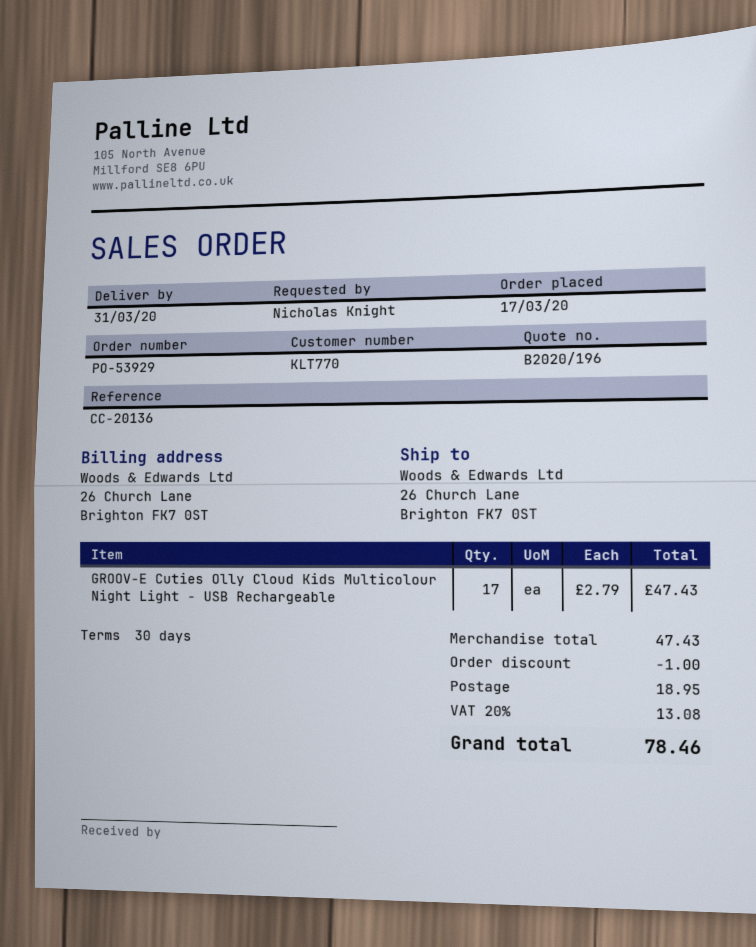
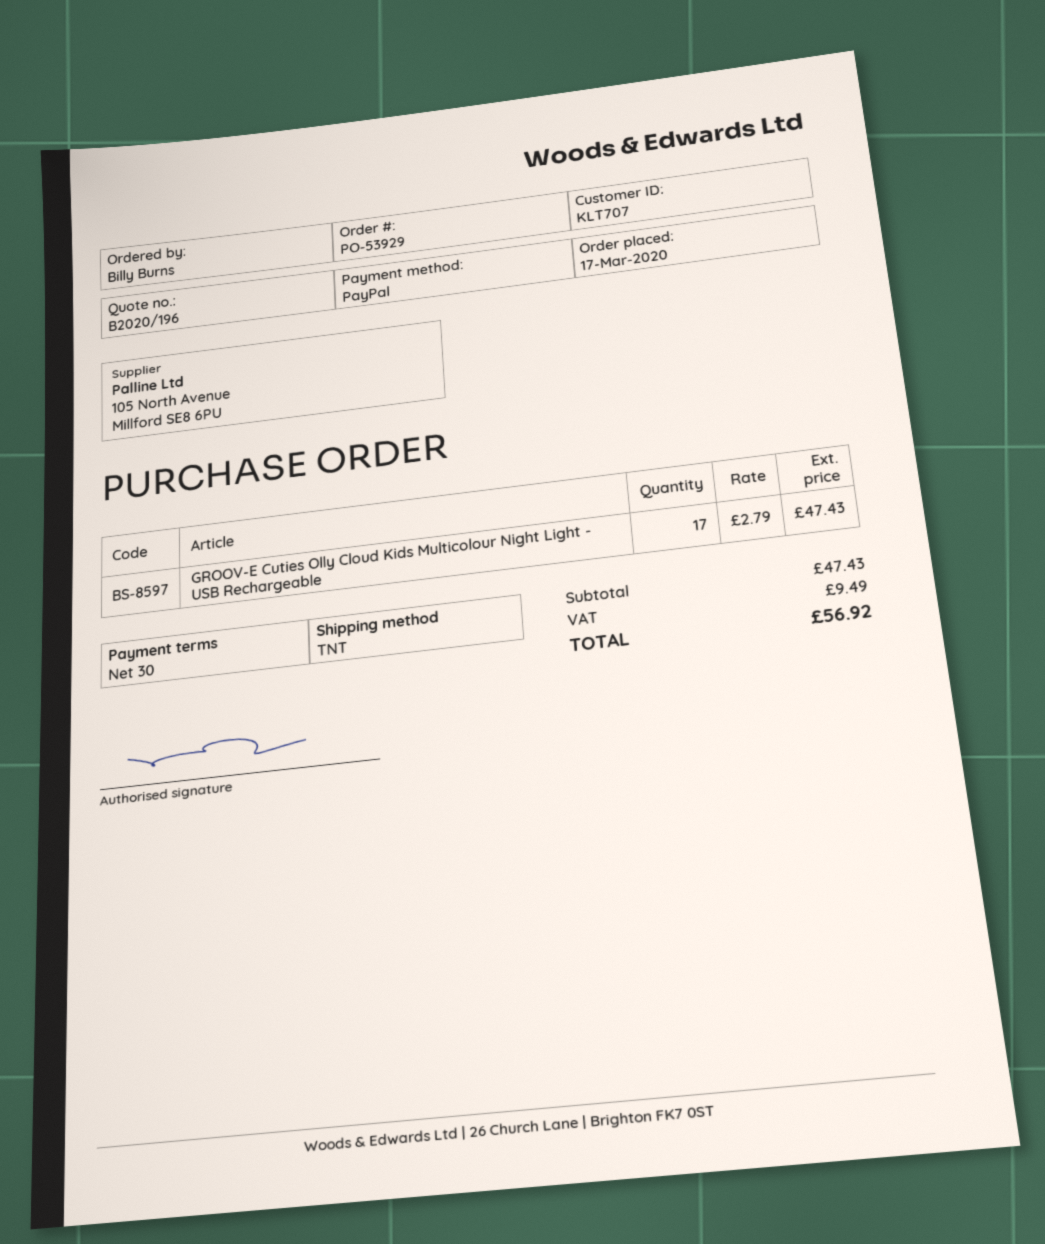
customer number: KLT770 -> KLT707
ordered by: Nicholas Knight -> Billy Burns
discount: 1.00 -> none
shipping: 18.95 -> none
tax: 13.08 -> 9.49
total: 78.46 -> 56.92

